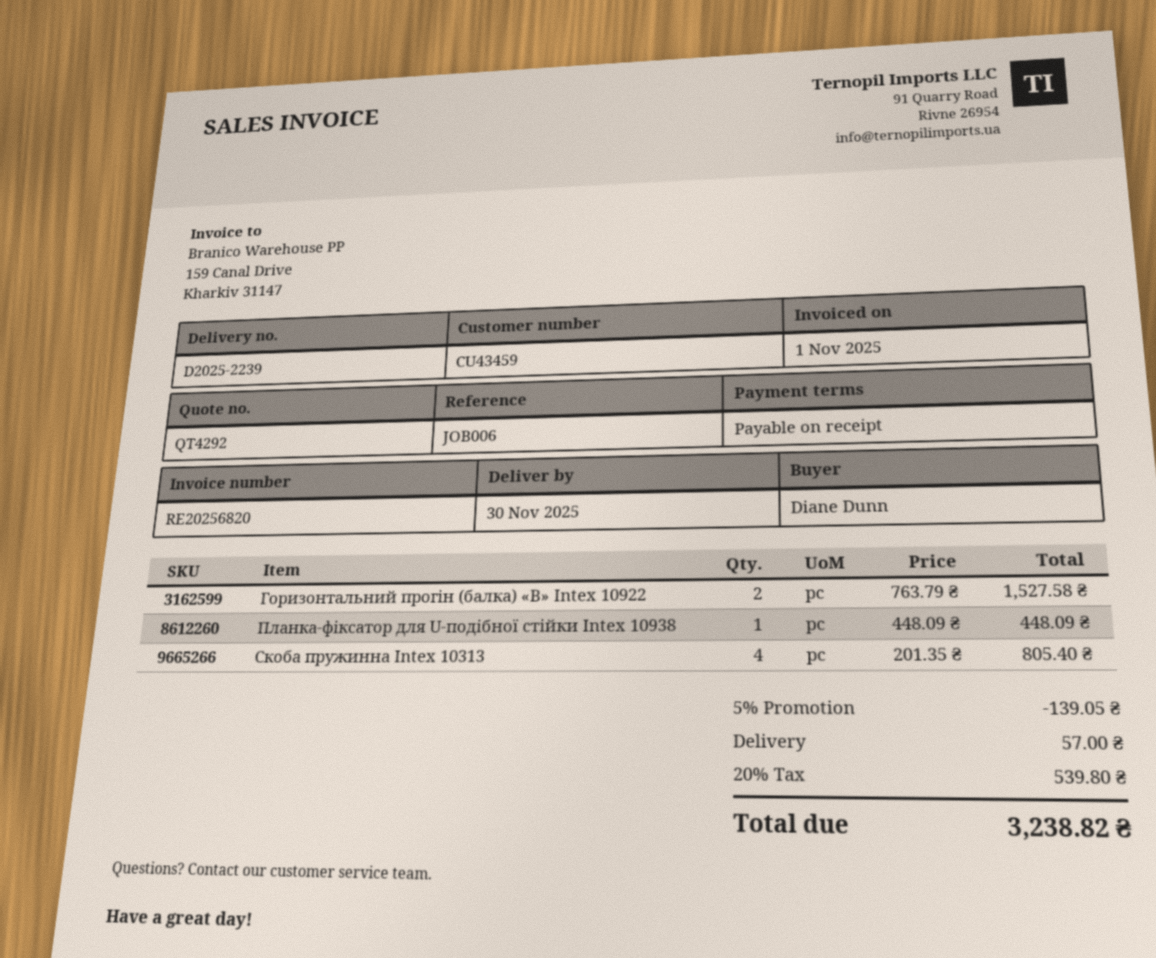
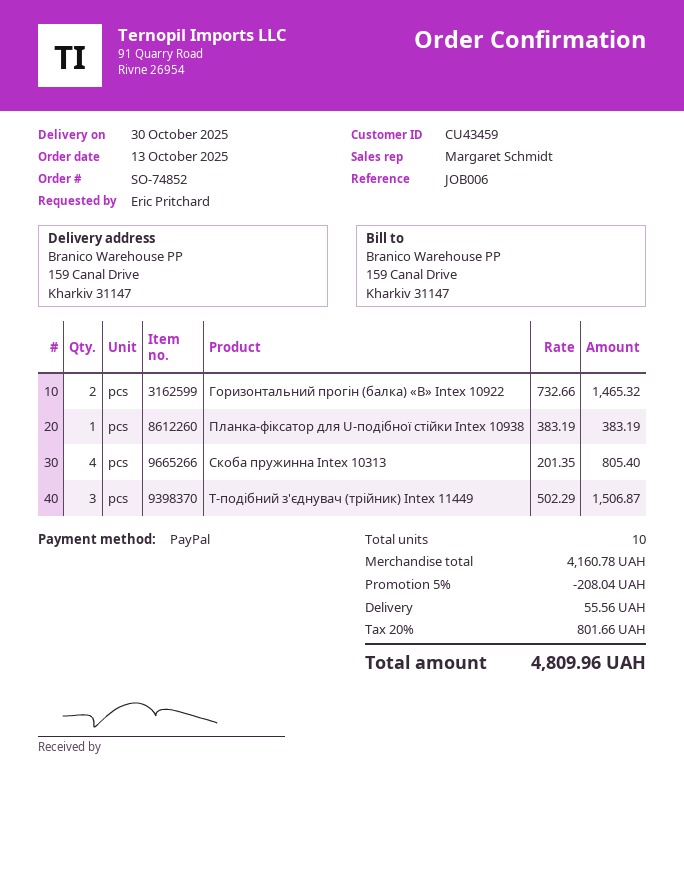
delivery date: 2025-11-30 -> 2025-10-30
ordered by: Diane Dunn -> Eric Pritchard
Горизонтальний прогін (балка) «B» Intex 10922: 2 x 763.79 = 1527.58 -> 2 x 732.66 = 1465.32
Планка-фіксатор для U-подібної стійки Intex 10938: 1 x 448.09 = 448.09 -> 1 x 383.19 = 383.19
T-подібний з'єднувач (трійник) Intex 11449: none -> 3 x 502.29 = 1506.87
discount: 5% = 139.05 -> 5% = 208.04
shipping: 57.00 -> 55.56
tax: 20% = 539.80 -> 20% = 801.66
total: 3238.82 -> 4809.96

